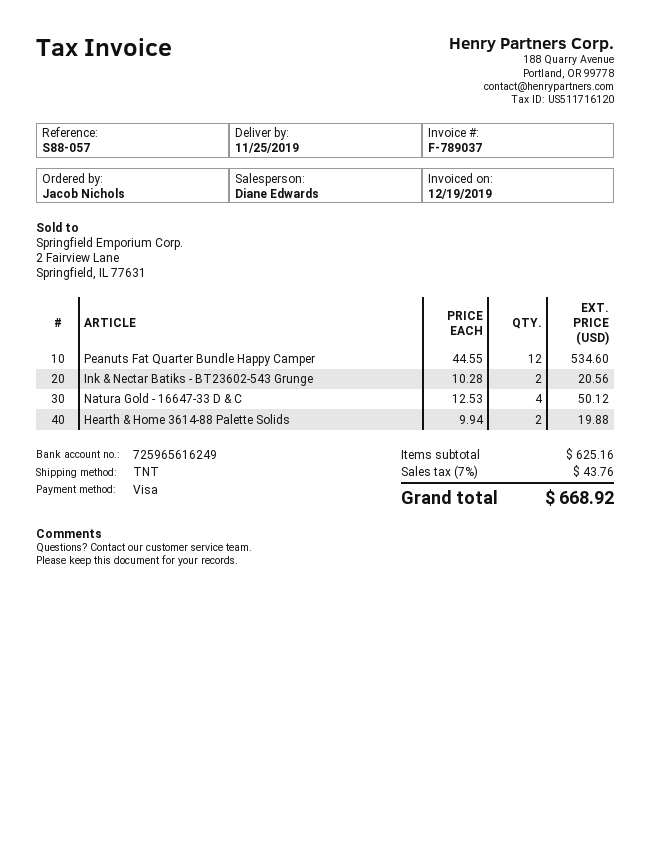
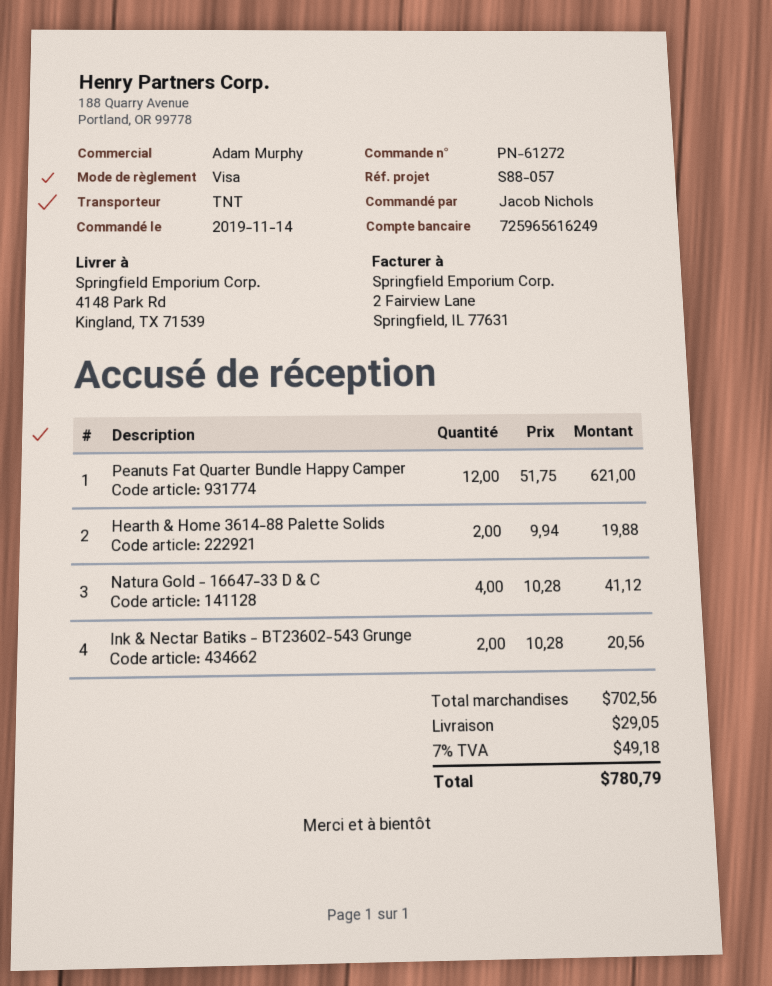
sales rep: Diane Edwards -> Adam Murphy
Peanuts Fat Quarter Bundle Happy Camper: 12 x 44.55 = 534.60 -> 12 x 51.75 = 621.00
Natura Gold - 16647-33 D & C: 4 x 12.53 = 50.12 -> 4 x 10.28 = 41.12
subtotal: 625.16 -> 702.56
shipping: none -> 29.05
tax: 7% = 43.76 -> 7% = 49.18
total: 668.92 -> 780.79

